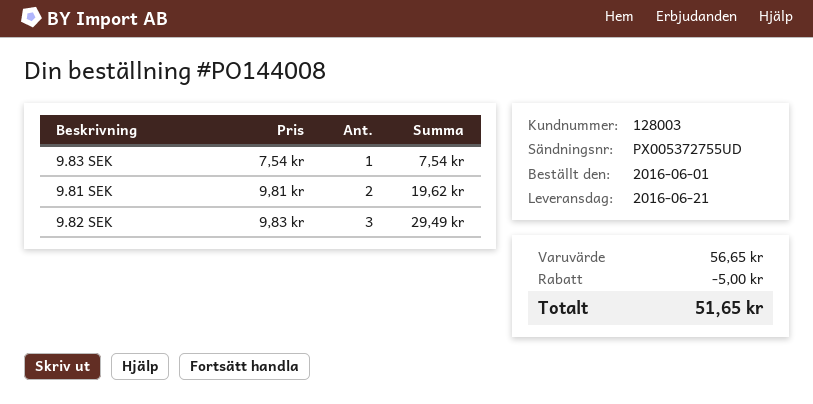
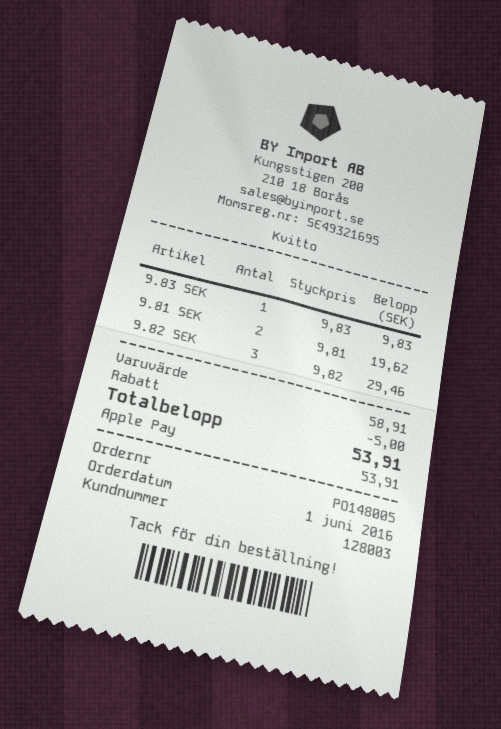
order number: PO144008 -> PO148005
9.83 SEK: 1 x 7.54 = 7.54 -> 1 x 9.83 = 9.83
9.82 SEK: 3 x 9.83 = 29.49 -> 3 x 9.82 = 29.46
subtotal: 56.65 -> 58.91
total: 51.65 -> 53.91

